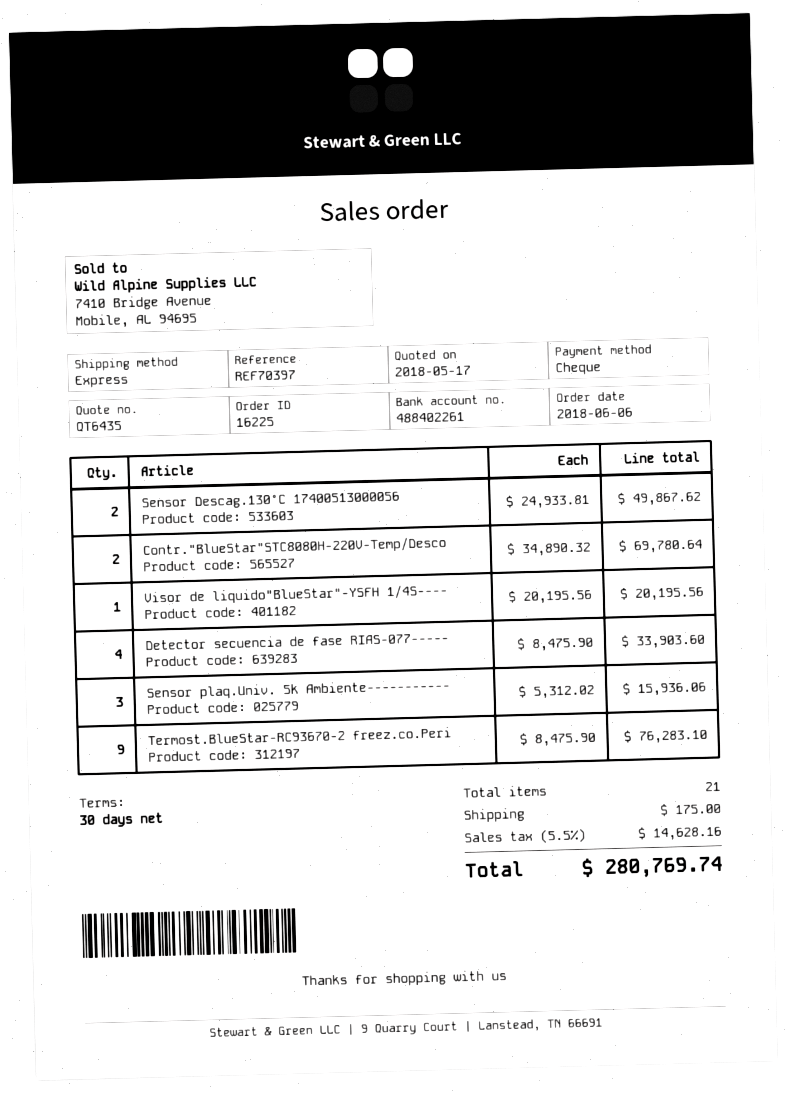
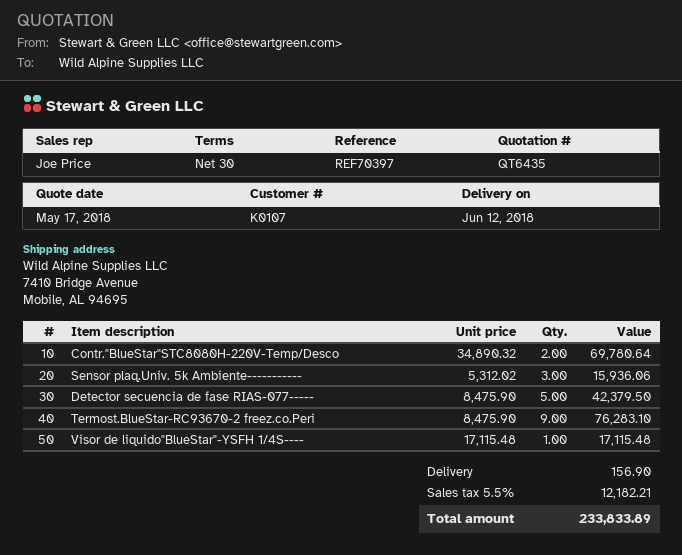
Sensor Descag.130°C 17400513000056: 2 x 24933.81 = 49867.62 -> none
Visor de liquido"BlueStar"-YSFH 1/4S----: 1 x 20195.56 = 20195.56 -> 1 x 17115.48 = 17115.48
Detector secuencia de fase RIAS-077-----: 4 x 8475.90 = 33903.60 -> 5 x 8475.90 = 42379.50
shipping: 175.00 -> 156.90
tax: 5.5% = 14628.16 -> 5.5% = 12182.21
total: 280769.74 -> 233833.89

